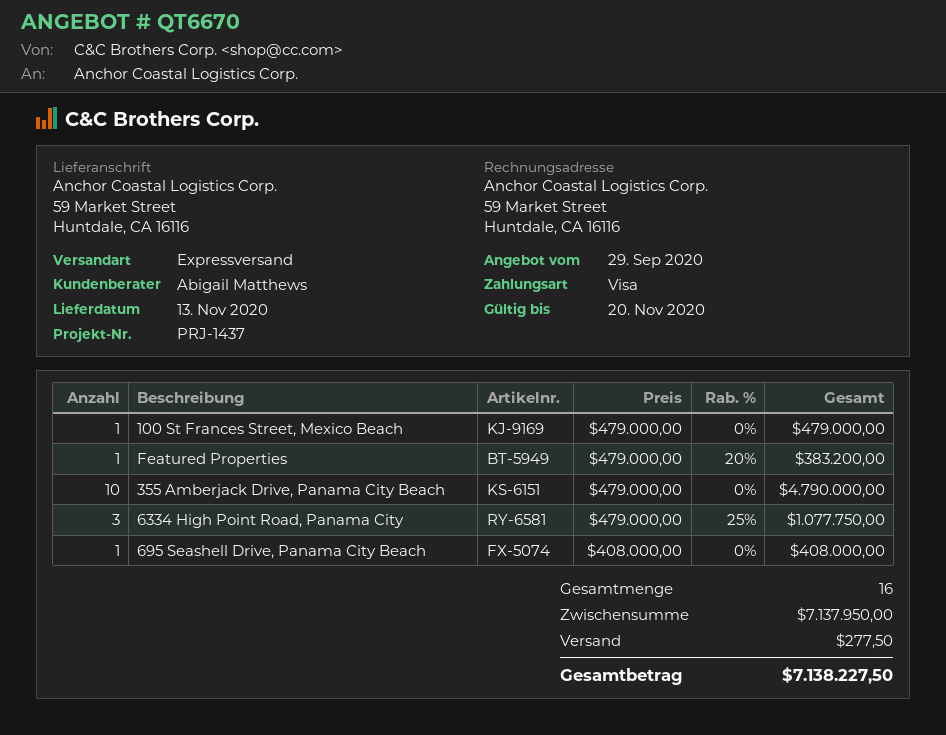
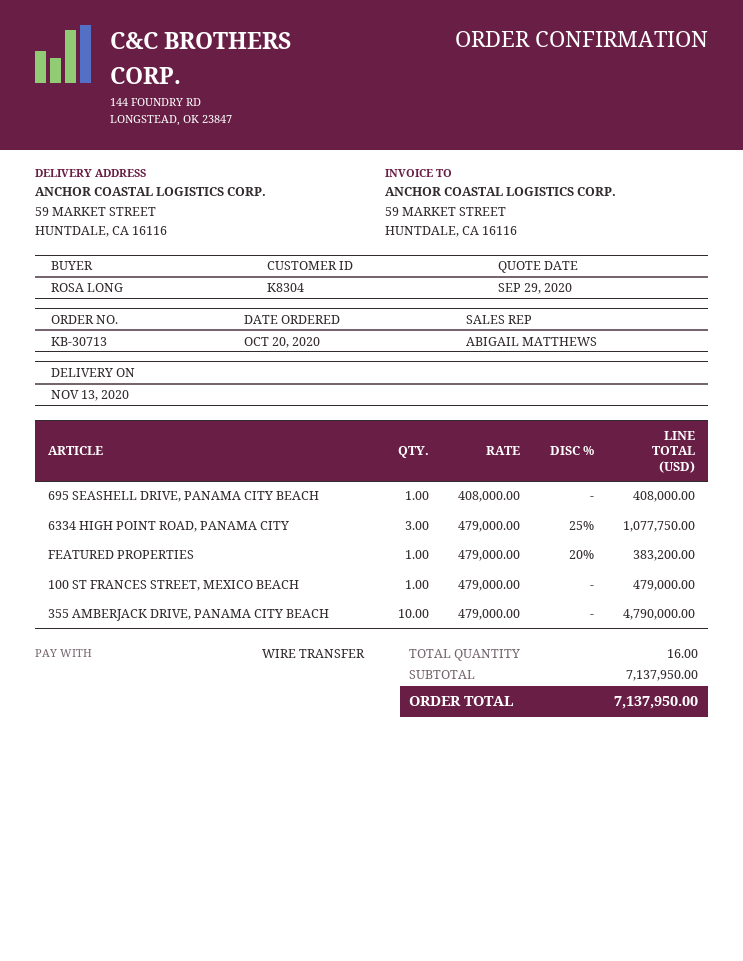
payment method: Visa -> bank transfer
shipping: 277.50 -> none
total: 7138227.50 -> 7137950.00

